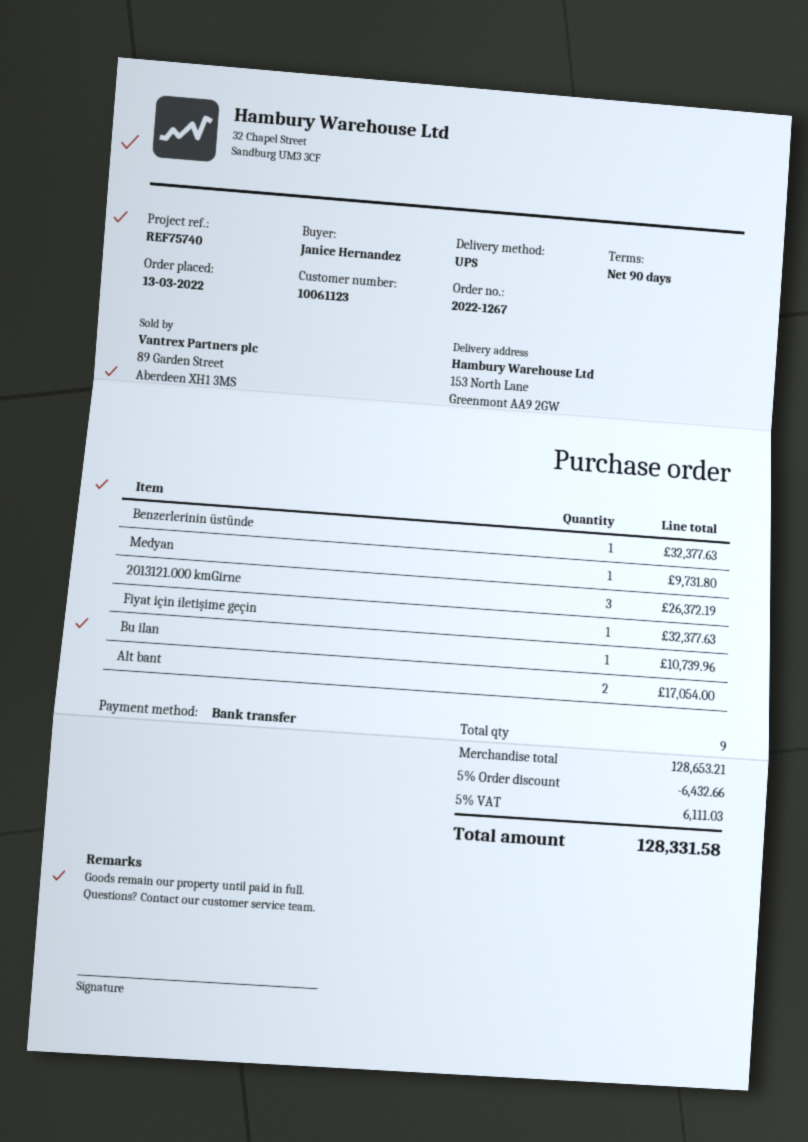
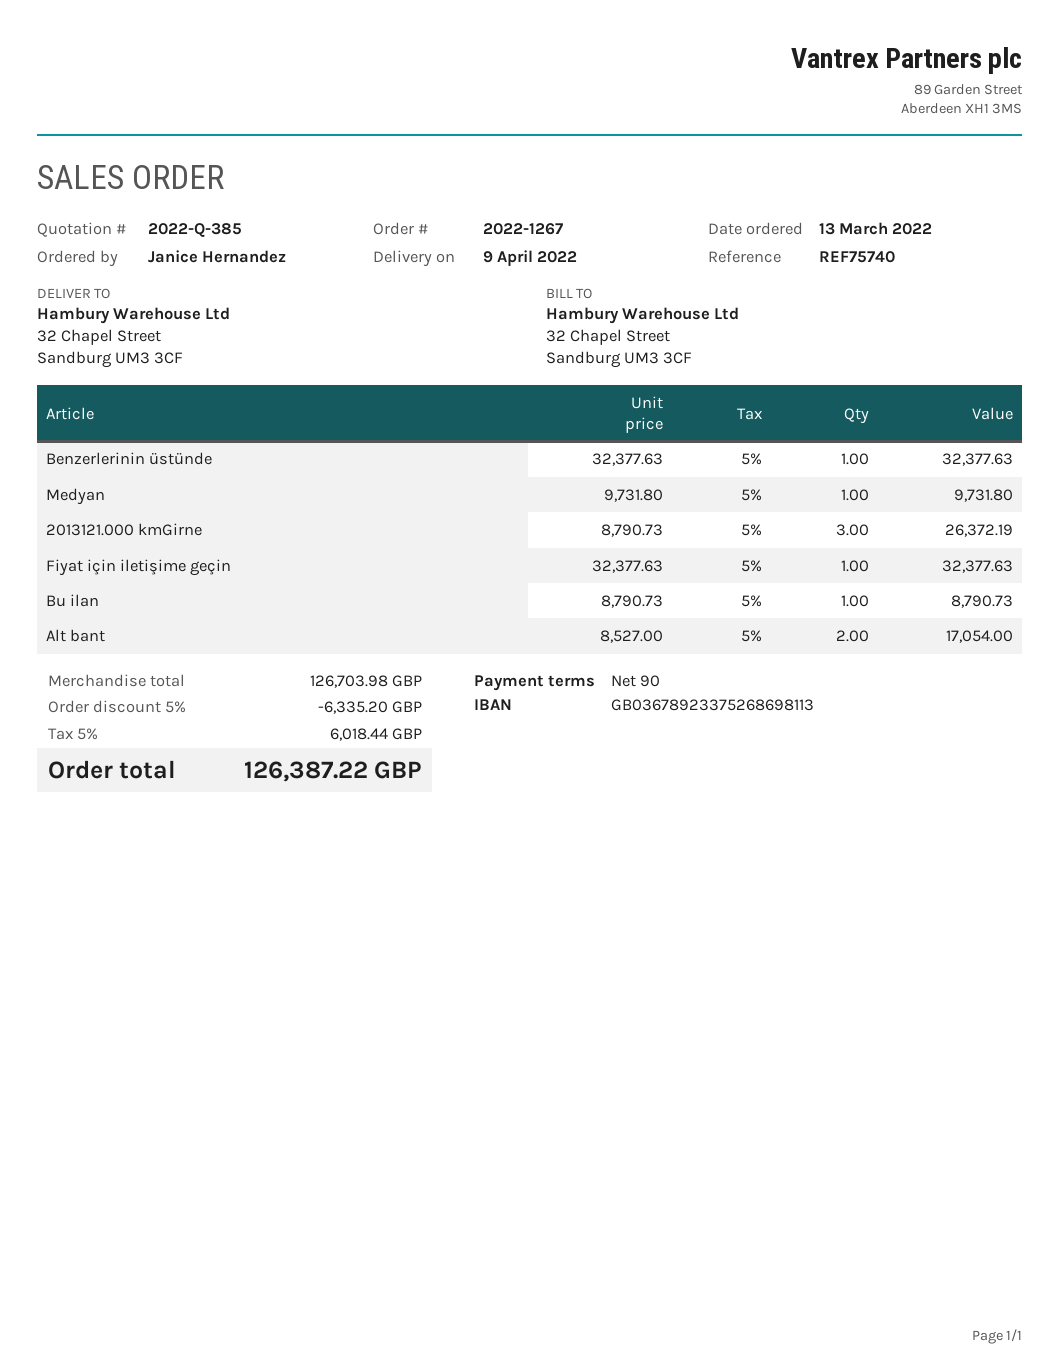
ship to: 153 North Lane, Greenmont AA9 2GW -> 32 Chapel Street, Sandburg UM3 3CF
Bu ilan: 1 for 10739.96 -> 1 for 8790.73
subtotal: 128653.21 -> 126703.98
discount: 5% = 6432.66 -> 5% = 6335.20
tax: 5% = 6111.03 -> 5% = 6018.44
total: 128331.58 -> 126387.22

